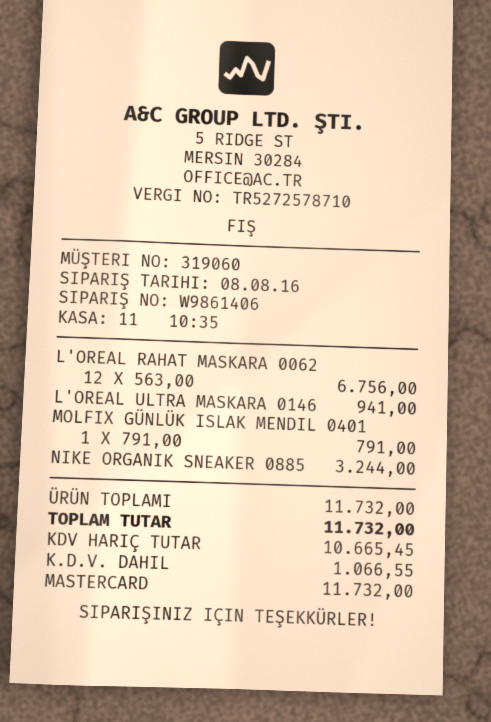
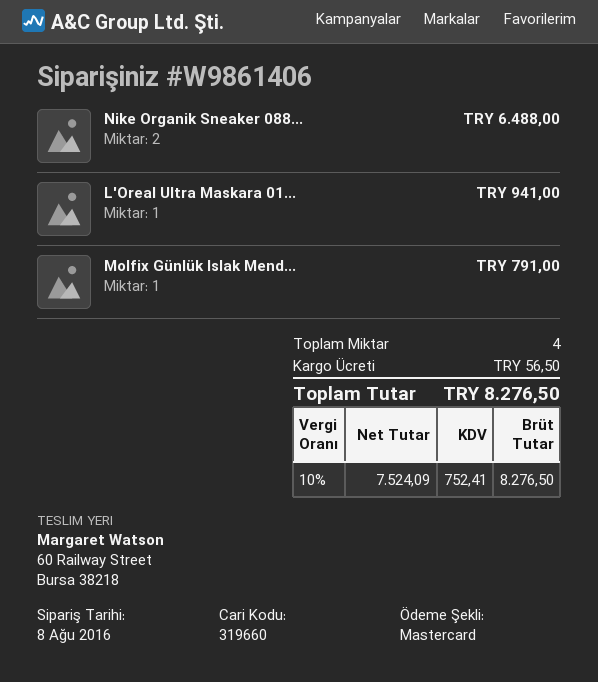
customer number: 319060 -> 319660
L'OREAL RAHAT MASKARA 0062: 12 for 6756.00 -> none
NIKE ORGANIK SNEAKER 0885: 1 for 3244.00 -> 2 for 6488.00
shipping: none -> 56.50
net: 10665.45 -> 7524.09
tax: 1066.55 -> 752.41
total: 11732.00 -> 8276.50

